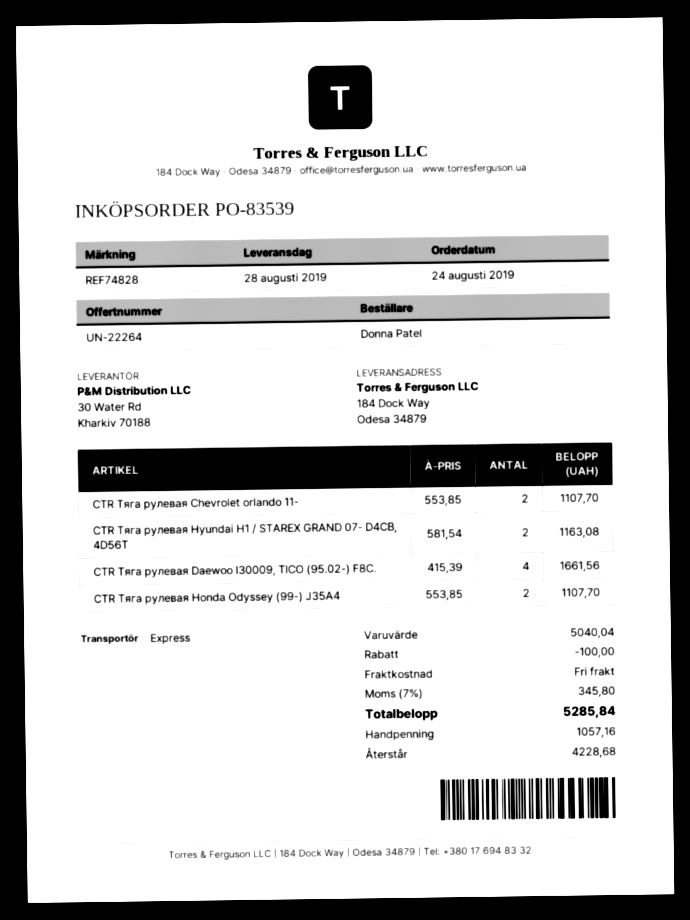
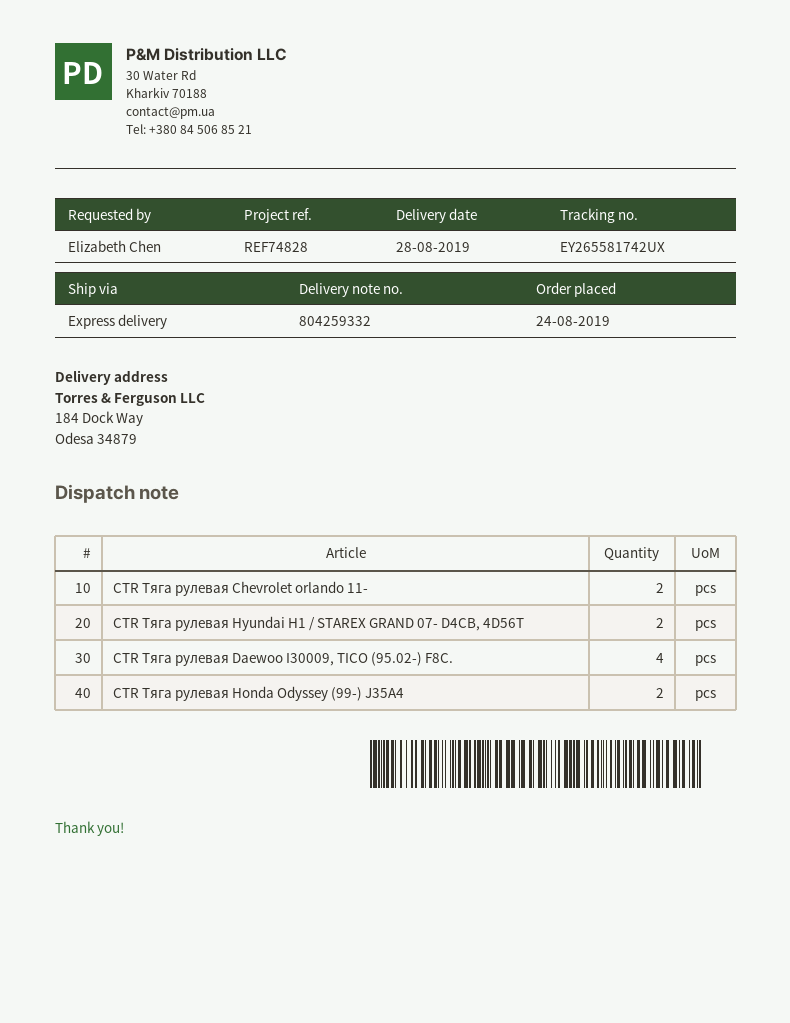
ordered by: Donna Patel -> Elizabeth Chen

